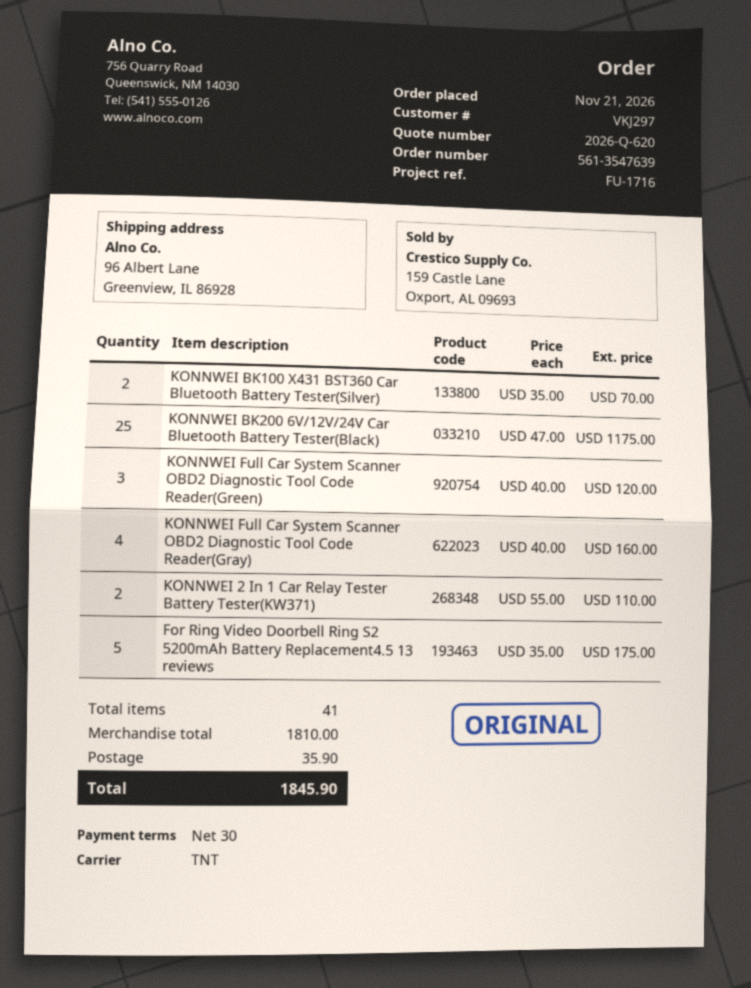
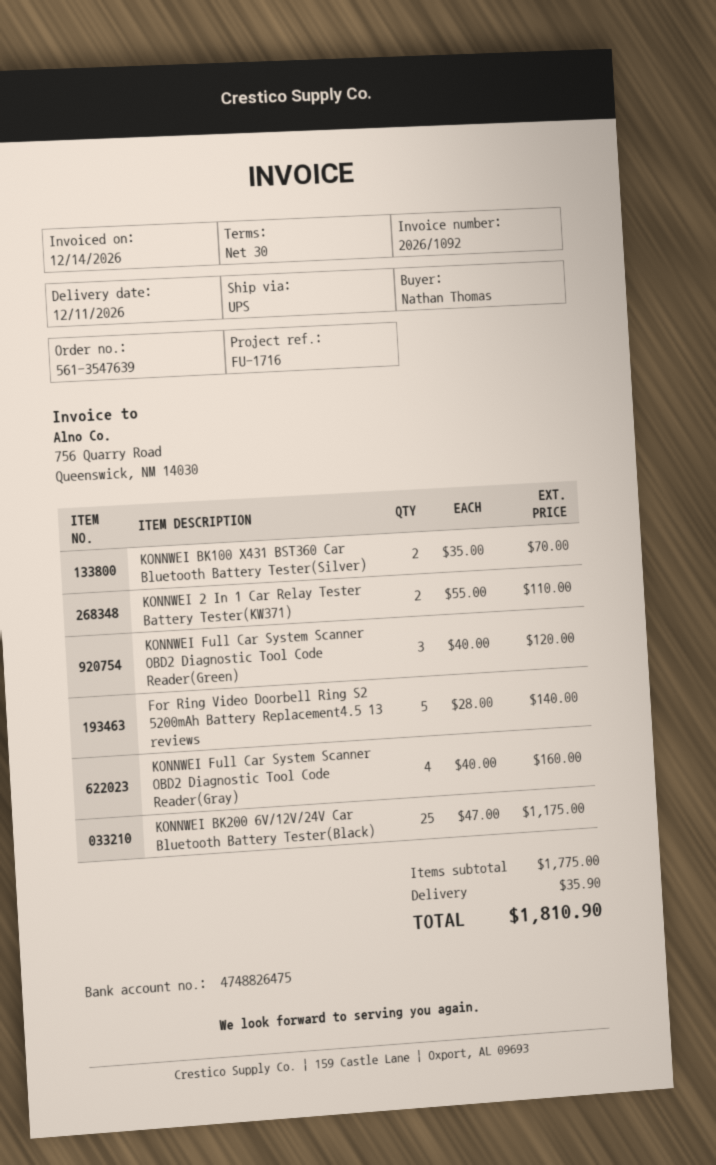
shipping method: TNT -> UPS
For Ring Video Doorbell Ring S2 5200mAh Battery Replacement4.5 13 reviews: 5 x 35.00 = 175.00 -> 5 x 28.00 = 140.00
subtotal: 1810.00 -> 1775.00
total: 1845.90 -> 1810.90

